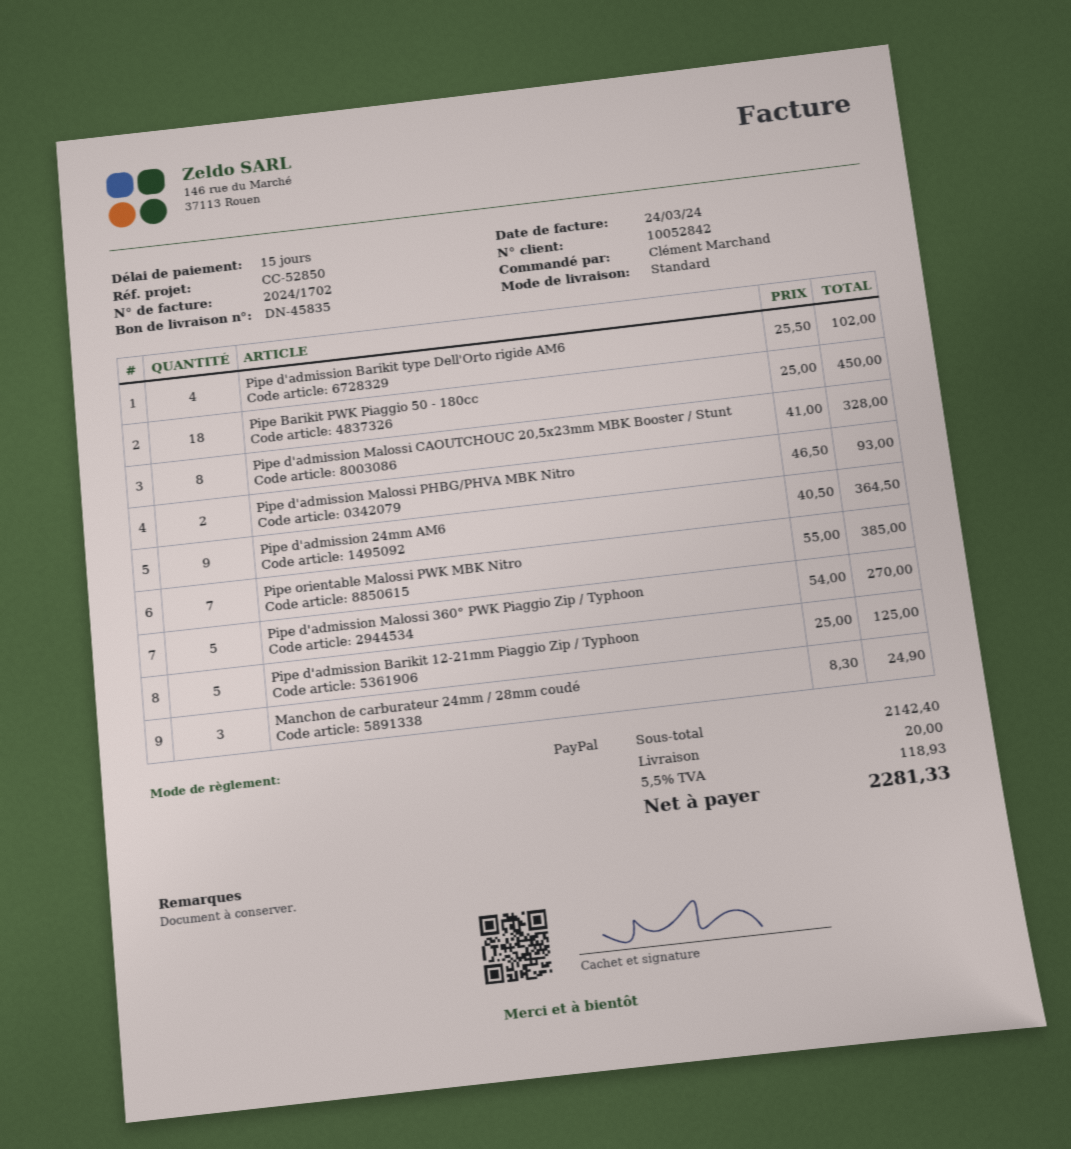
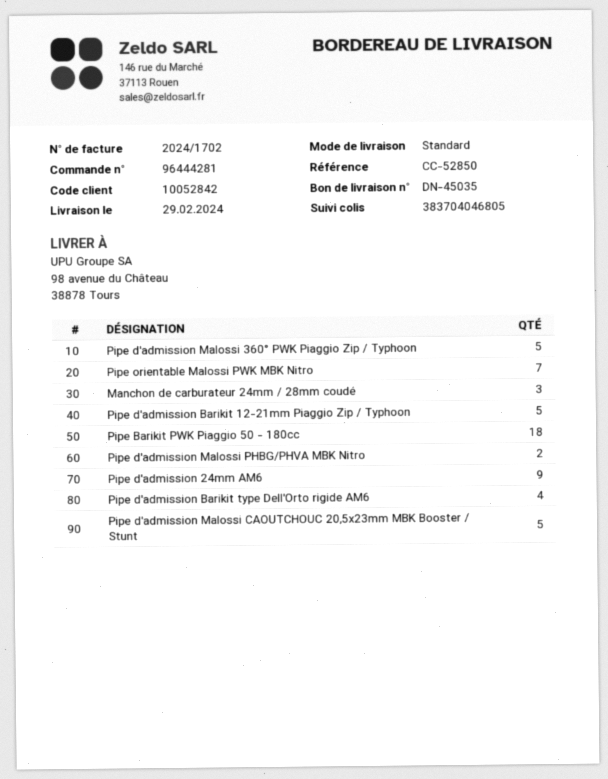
delivery note number: DN-45835 -> DN-45035
Pipe d'admission Malossi CAOUTCHOUC 20,5x23mm MBK Booster / Stunt: 8 -> 5

